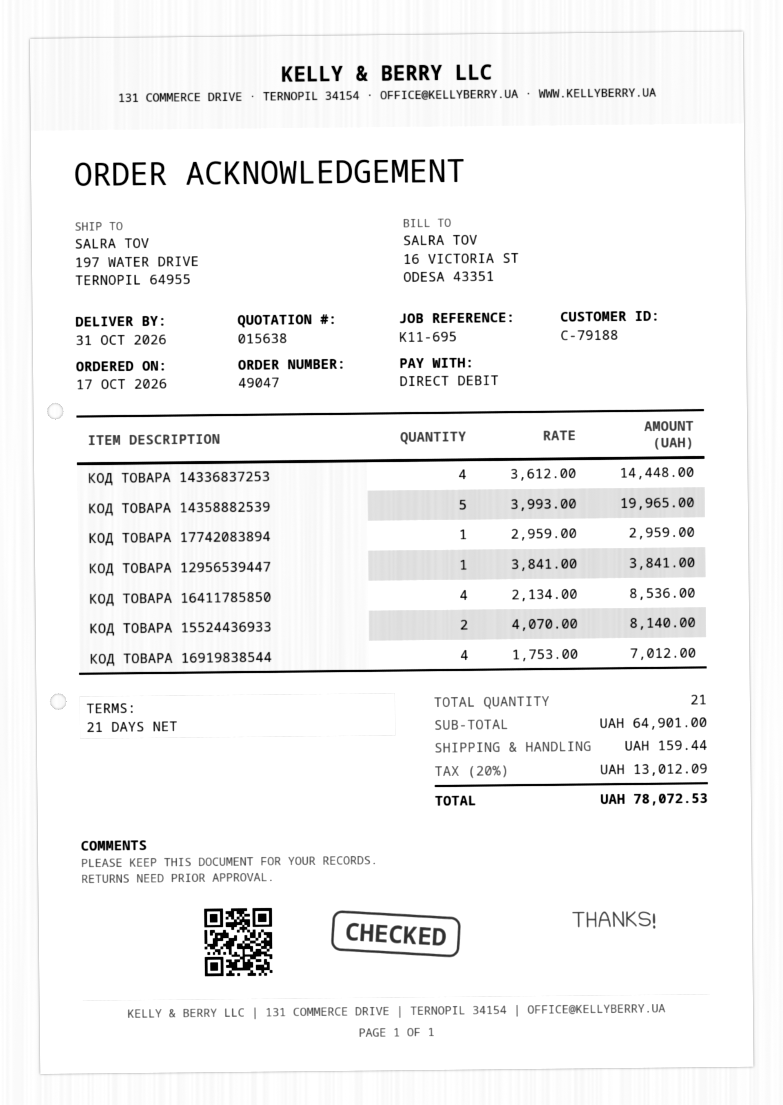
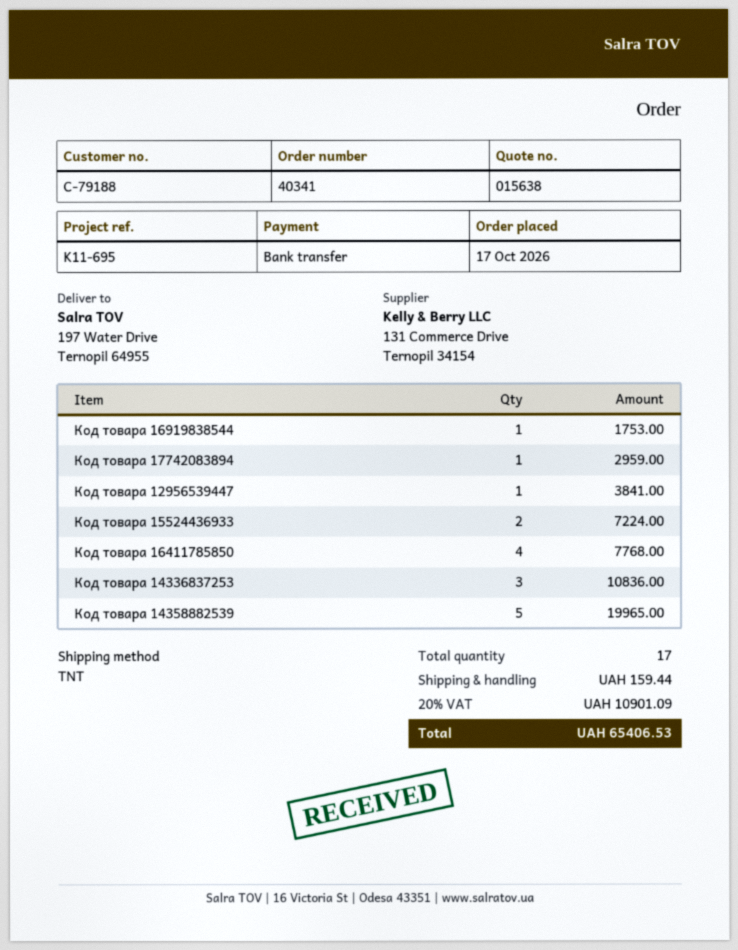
order number: 49047 -> 40341
payment method: direct debit -> bank transfer
КОД ТОВАРА 14336837253: 4 for 14448.00 -> 3 for 10836.00
КОД ТОВАРА 16411785850: 4 for 8536.00 -> 4 for 7768.00
КОД ТОВАРА 15524436933: 2 for 8140.00 -> 2 for 7224.00
КОД ТОВАРА 16919838544: 4 for 7012.00 -> 1 for 1753.00
total quantity: 21 -> 17
tax: 20% = 13012.09 -> 20% = 10901.09
total: 78072.53 -> 65406.53

